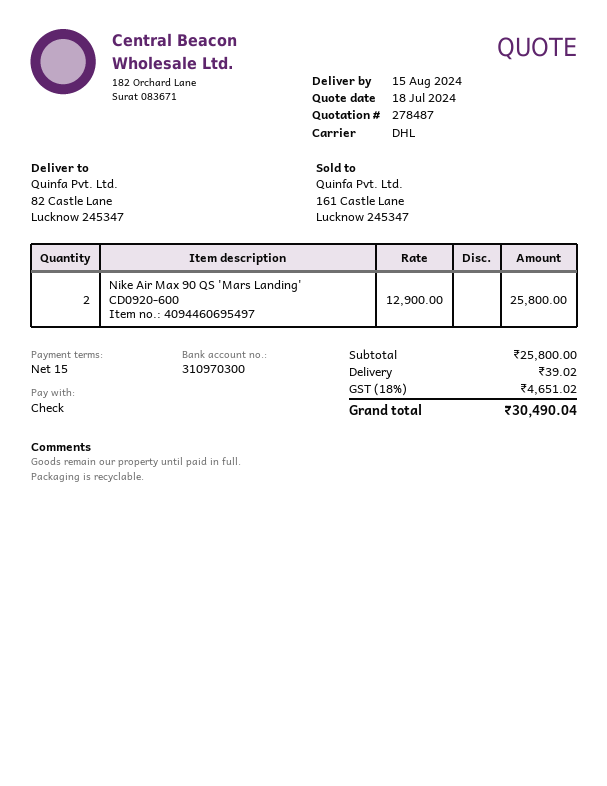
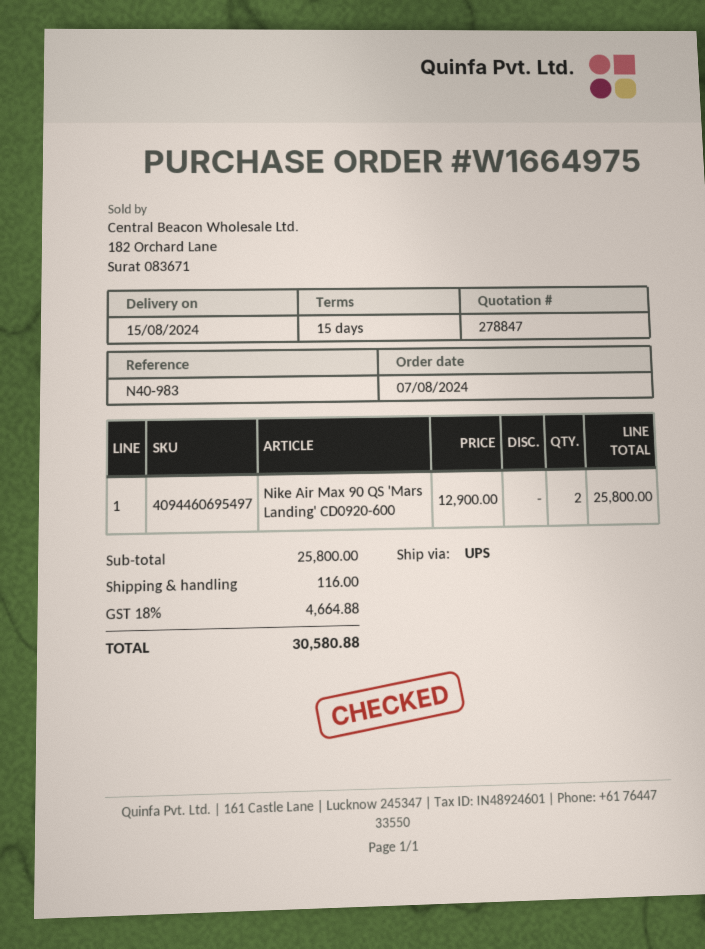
quote number: 278487 -> 278847
shipping method: DHL -> UPS
shipping: 39.02 -> 116.00
tax: 18% = 4651.02 -> 18% = 4664.88
total: 30490.04 -> 30580.88

